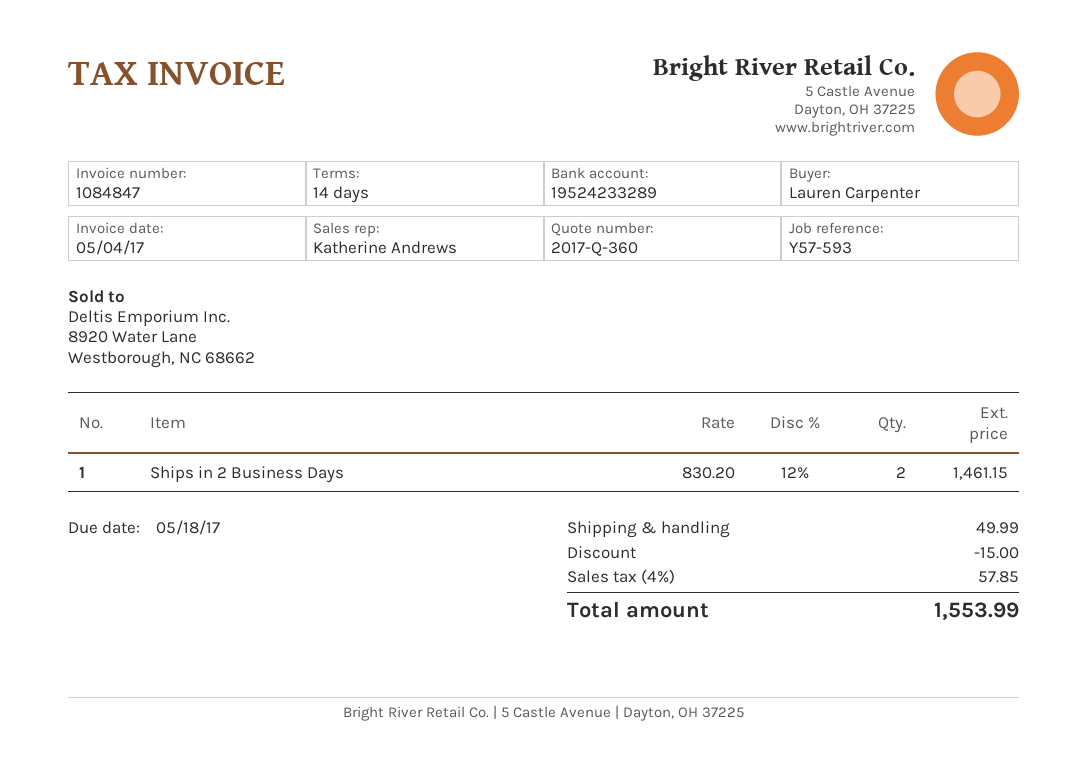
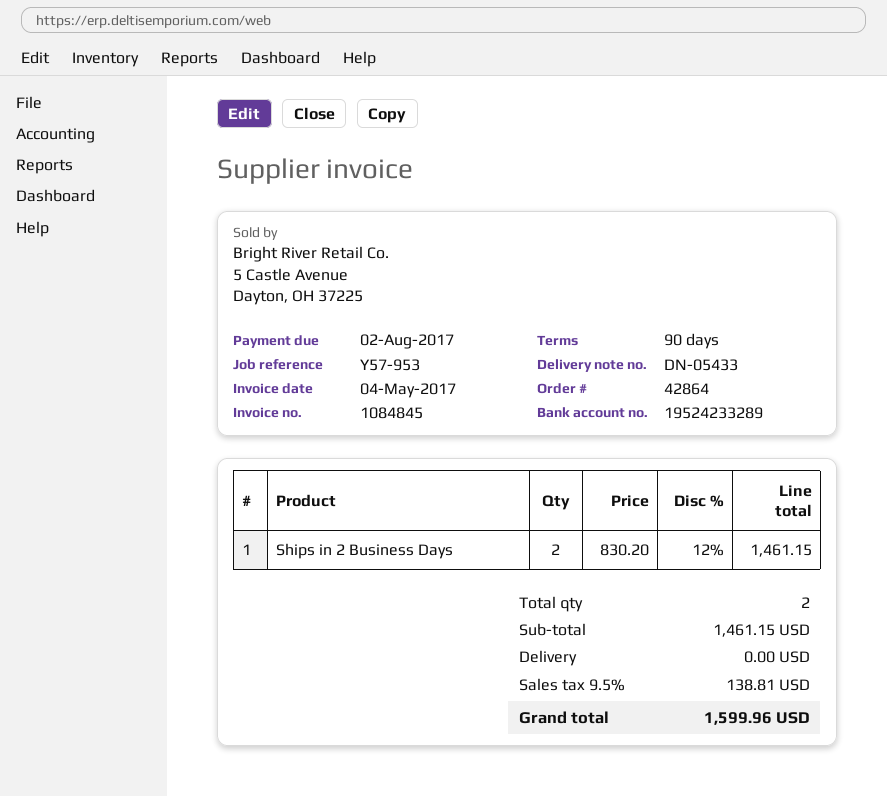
invoice number: 1084847 -> 1084845
payment terms: 14 days -> 90 days
due date: 2017-05-18 -> 2017-08-02
reference: Y57-593 -> Y57-953
discount: 15.00 -> none
shipping: 49.99 -> 0.00
tax: 4% = 57.85 -> 9.5% = 138.81
total: 1553.99 -> 1599.96

